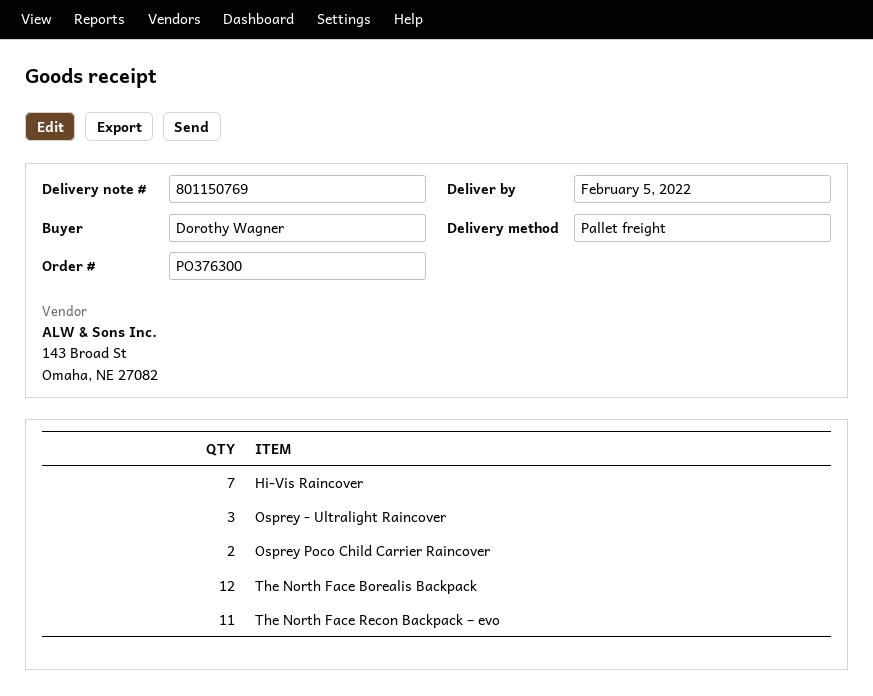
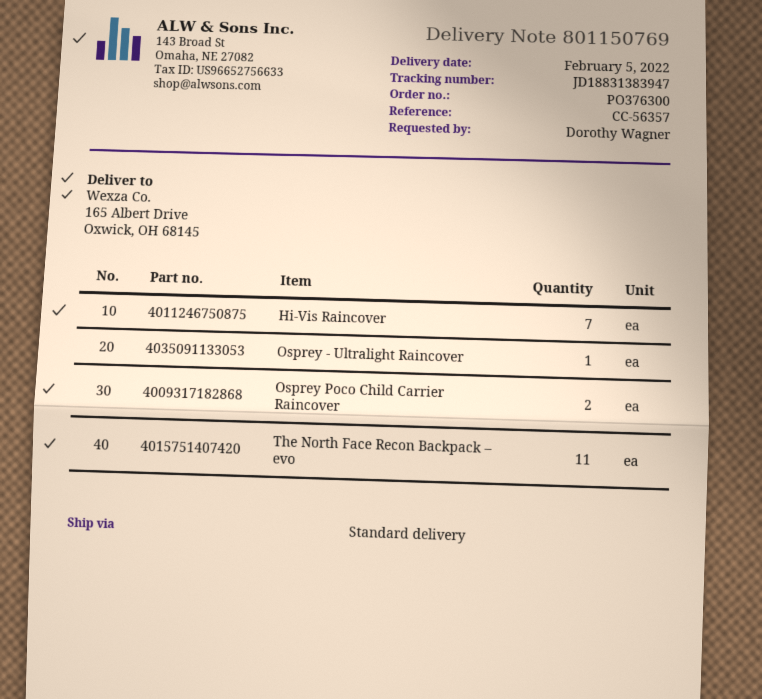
shipping method: pallet freight -> standard
Osprey - Ultralight Raincover: 3 -> 1
The North Face Borealis Backpack: 12 -> none

